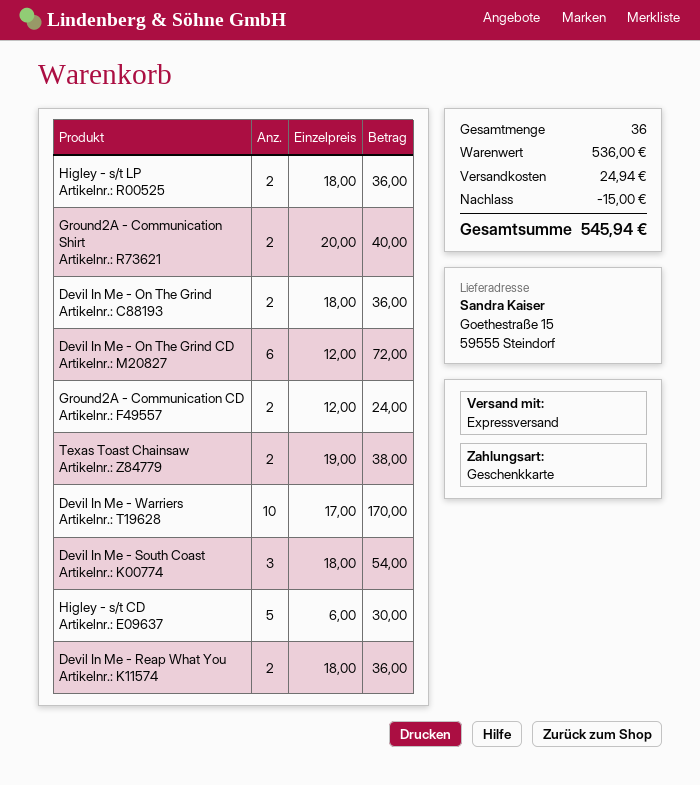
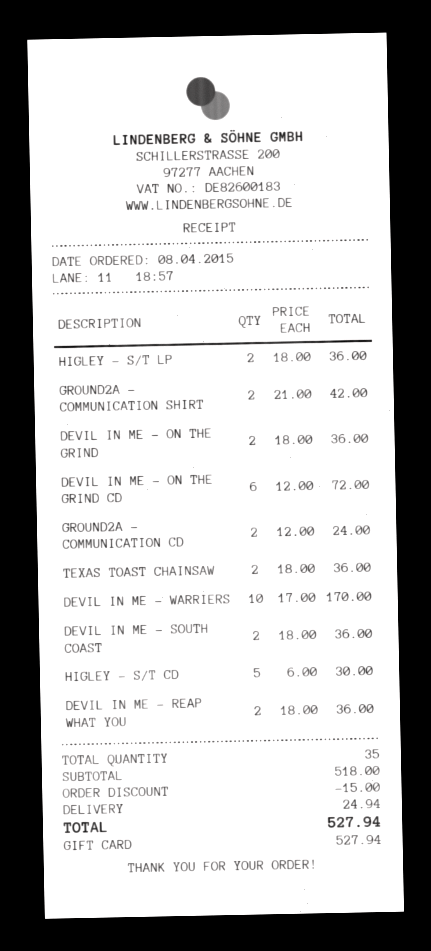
Ground2A - Communication Shirt: 2 x 20.00 = 40.00 -> 2 x 21.00 = 42.00
Texas Toast Chainsaw: 2 x 19.00 = 38.00 -> 2 x 18.00 = 36.00
Devil In Me - South Coast: 3 x 18.00 = 54.00 -> 2 x 18.00 = 36.00
total quantity: 36 -> 35
subtotal: 536.00 -> 518.00
total: 545.94 -> 527.94

